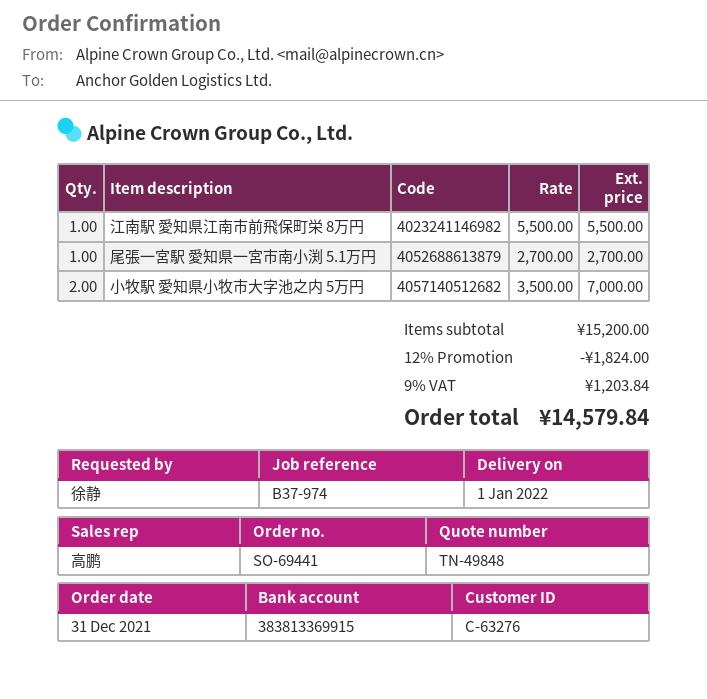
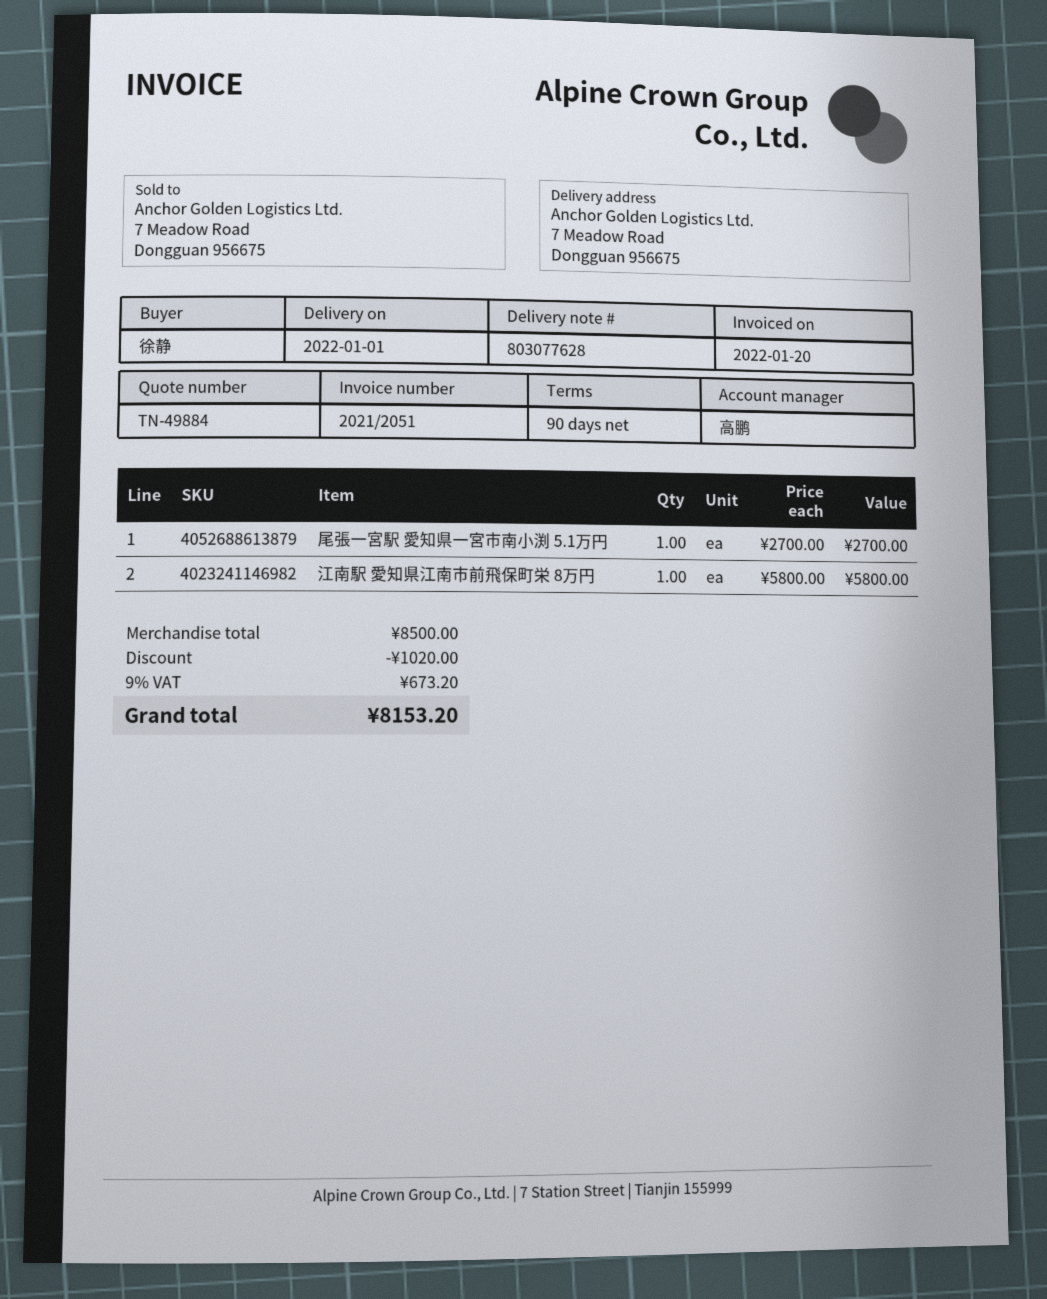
quote number: TN-49848 -> TN-49884
江南駅 愛知県江南市前飛保町栄 8万円: 1 x 5500.00 = 5500.00 -> 1 x 5800.00 = 5800.00
小牧駅 愛知県小牧市大字池之内 5万円: 2 x 3500.00 = 7000.00 -> none
subtotal: 15200.00 -> 8500.00
discount: 1824.00 -> 1020.00
tax: 9% = 1203.84 -> 9% = 673.20
total: 14579.84 -> 8153.20

